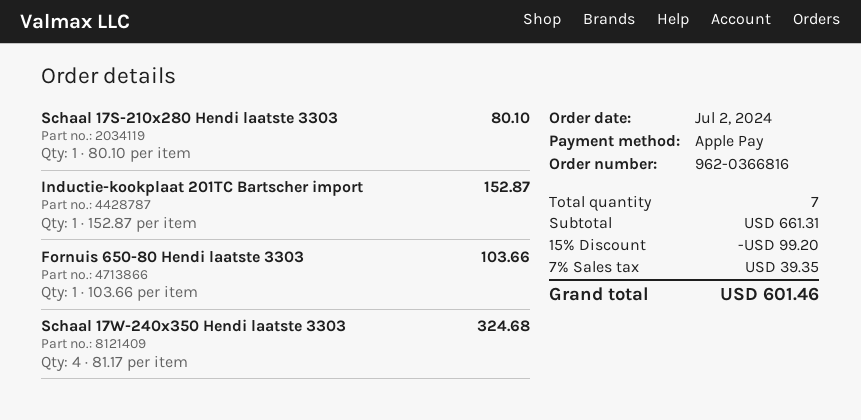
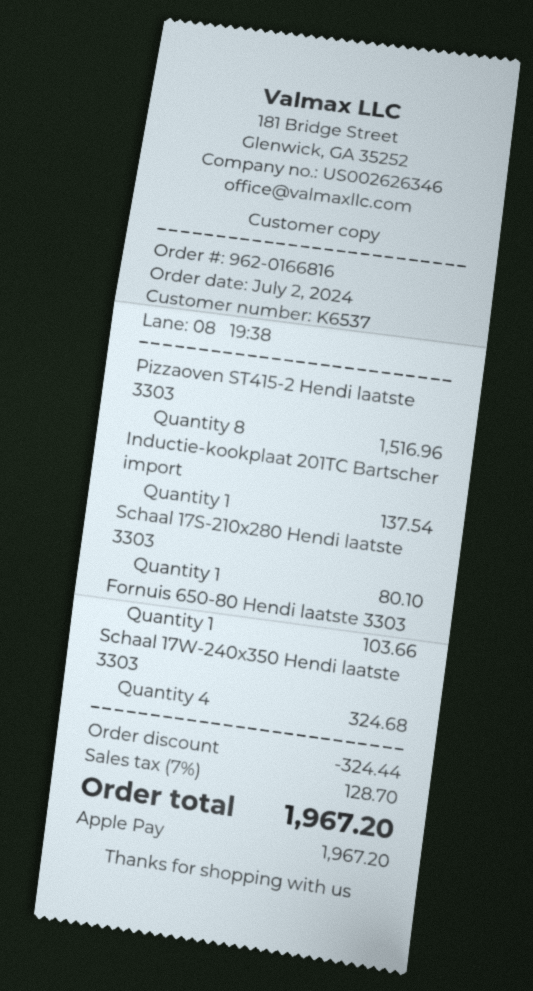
order number: 962-0366816 -> 962-0166816
Inductie-kookplaat 201TC Bartscher import: 1 for 152.87 -> 1 for 137.54
Pizzaoven ST415-2 Hendi laatste 3303: none -> 8 for 1516.96
discount: 99.20 -> 324.44
tax: 7% = 39.35 -> 7% = 128.70
total: 601.46 -> 1967.20

